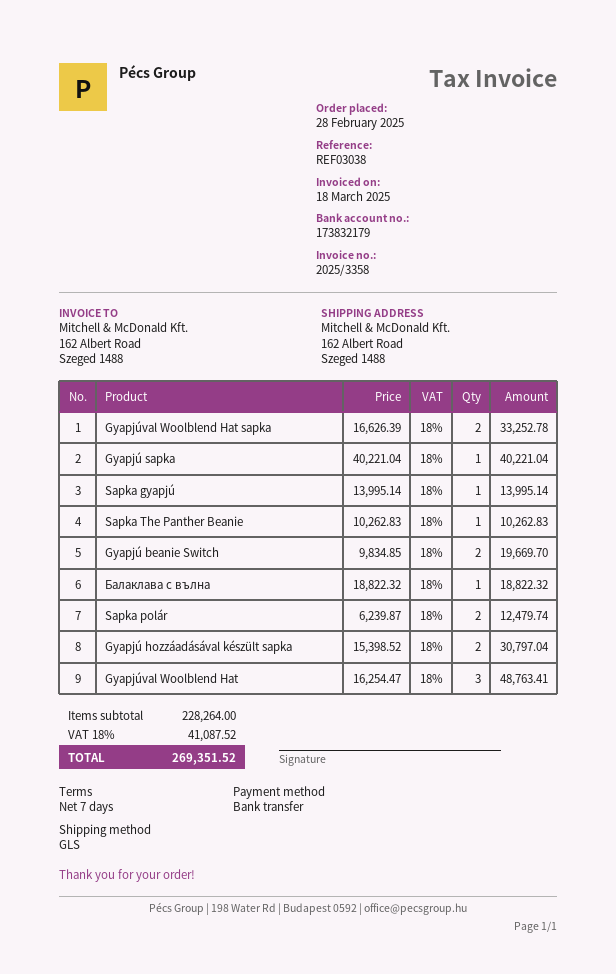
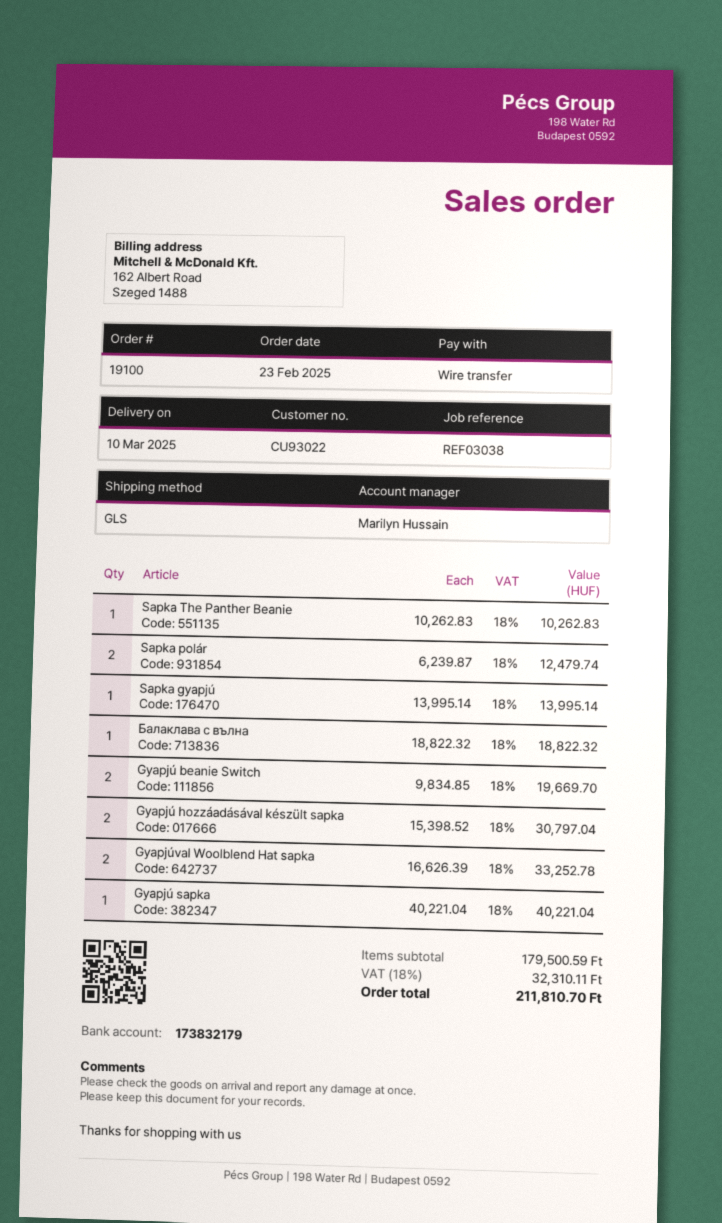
order date: 2025-02-28 -> 2025-02-23
Gyapjúval Woolblend Hat: 3 x 16254.47 = 48763.41 -> none
subtotal: 228264.00 -> 179500.59
tax: 18% = 41087.52 -> 18% = 32310.11
total: 269351.52 -> 211810.70

